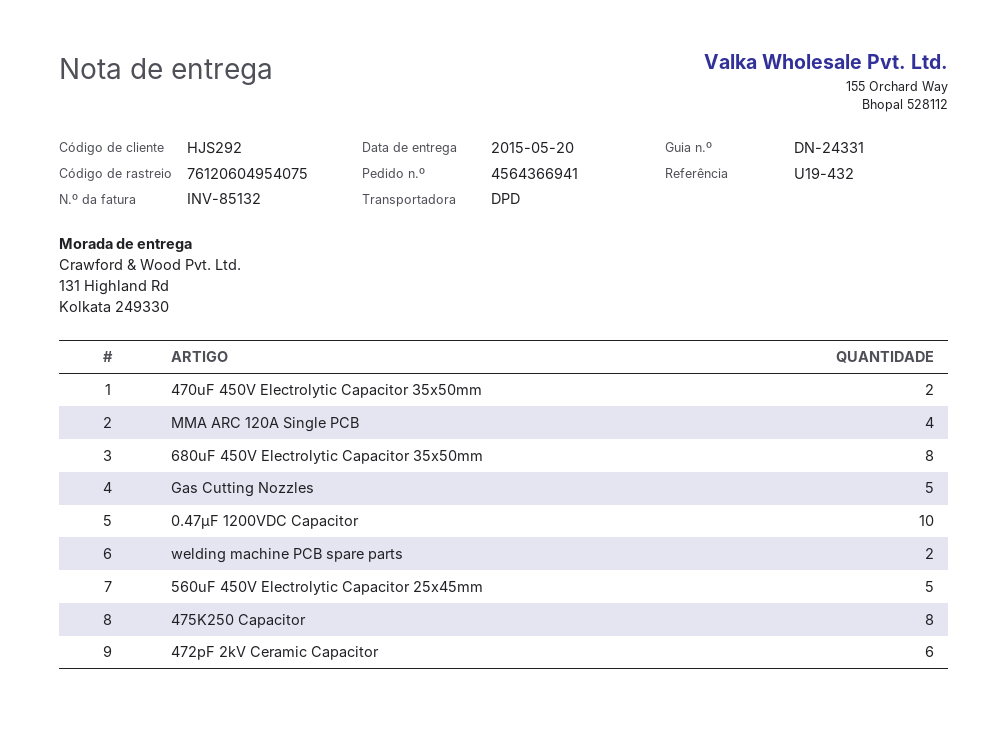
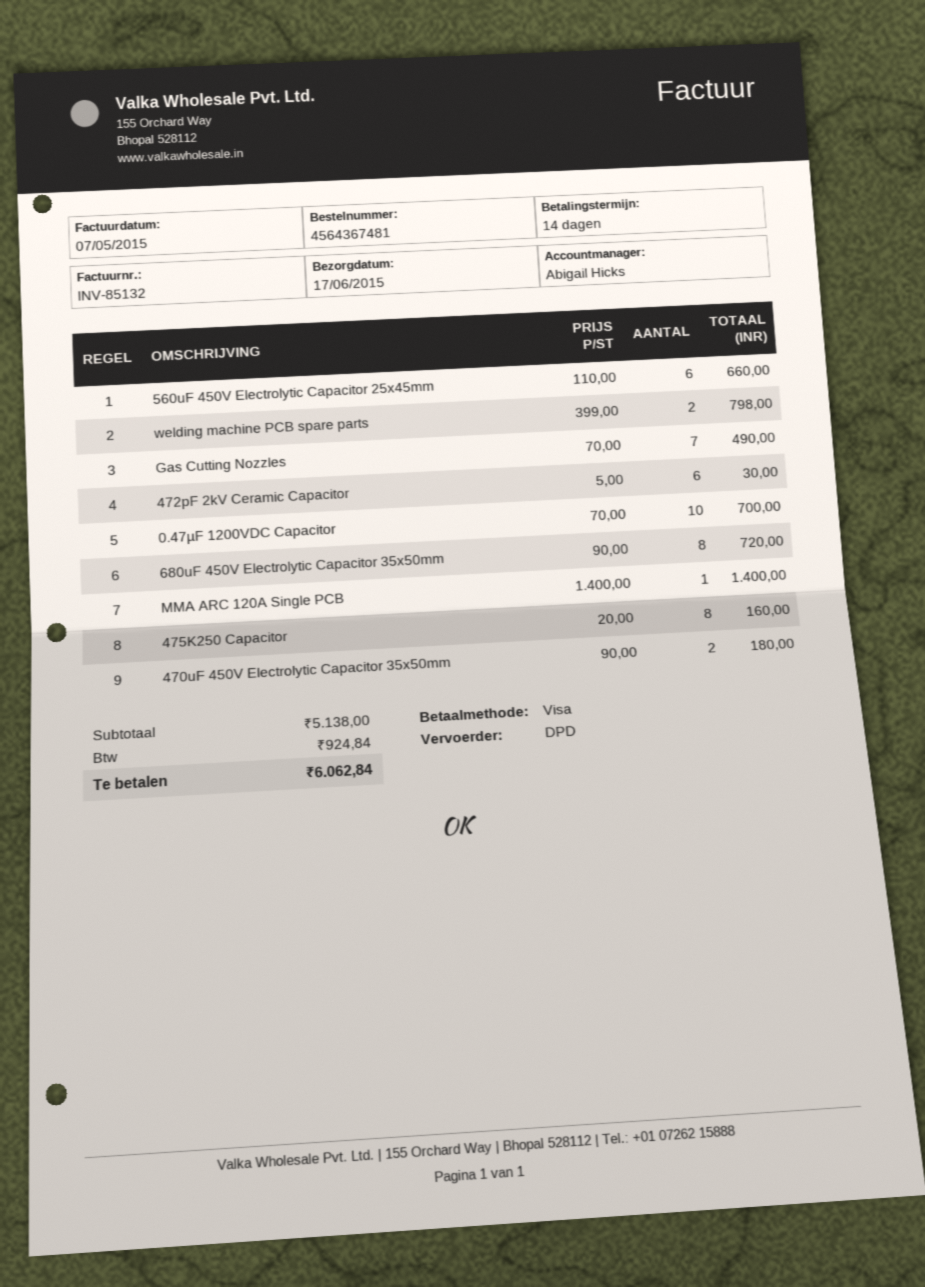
order number: 4564366941 -> 4564367481
delivery date: 2015-05-20 -> 2015-06-17
MMA ARC 120A Single PCB: 4 -> 1
Gas Cutting Nozzles: 5 -> 7
560uF 450V Electrolytic Capacitor 25x45mm: 5 -> 6

